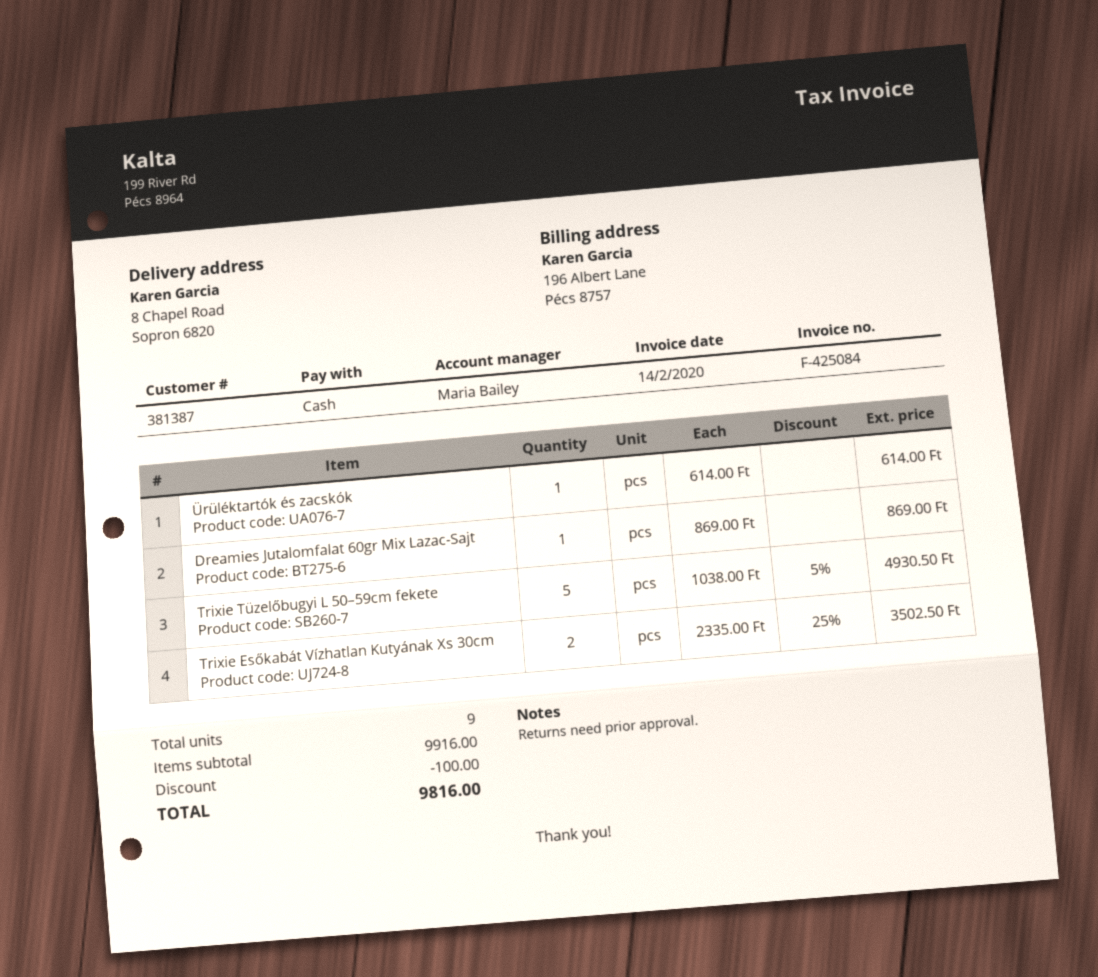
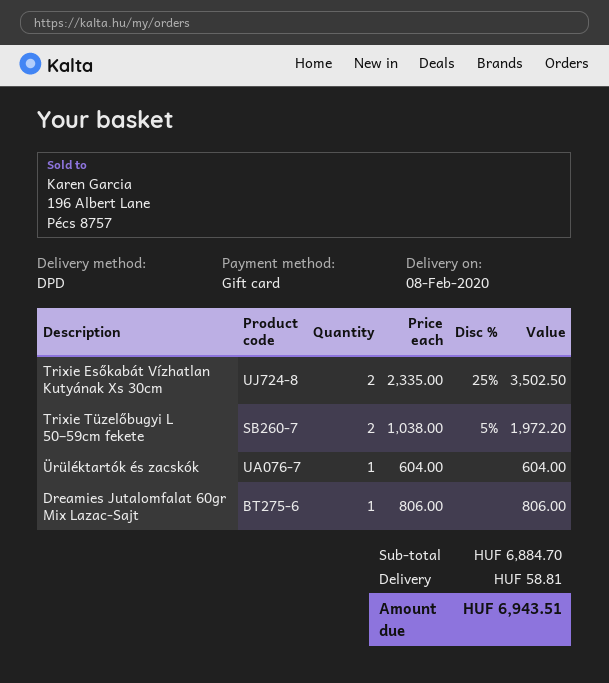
payment method: cash -> gift card
Ürüléktartók és zacskók: 1 x 614.00 = 614.00 -> 1 x 604.00 = 604.00
Dreamies Jutalomfalat 60gr Mix Lazac-Sajt: 1 x 869.00 = 869.00 -> 1 x 806.00 = 806.00
Trixie Tüzelőbugyi L 50–59cm fekete: 5 x 1038.00 - 5% = 4930.50 -> 2 x 1038.00 - 5% = 1972.20
subtotal: 9916.00 -> 6884.70
discount: 100.00 -> none
shipping: none -> 58.81
total: 9816.00 -> 6943.51

